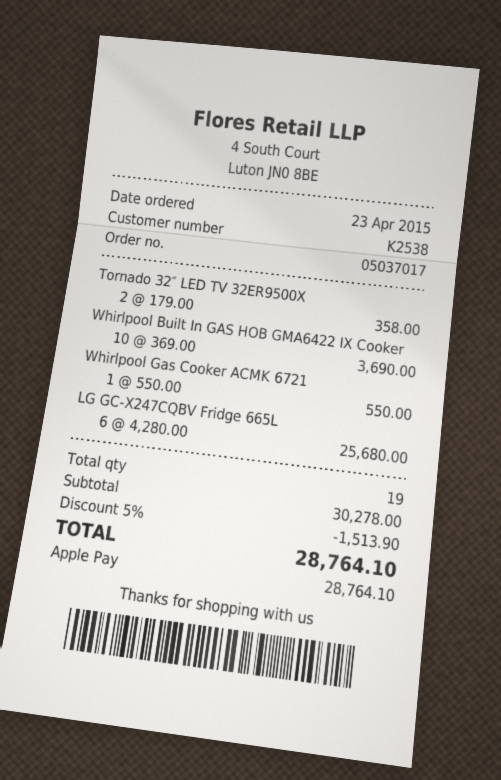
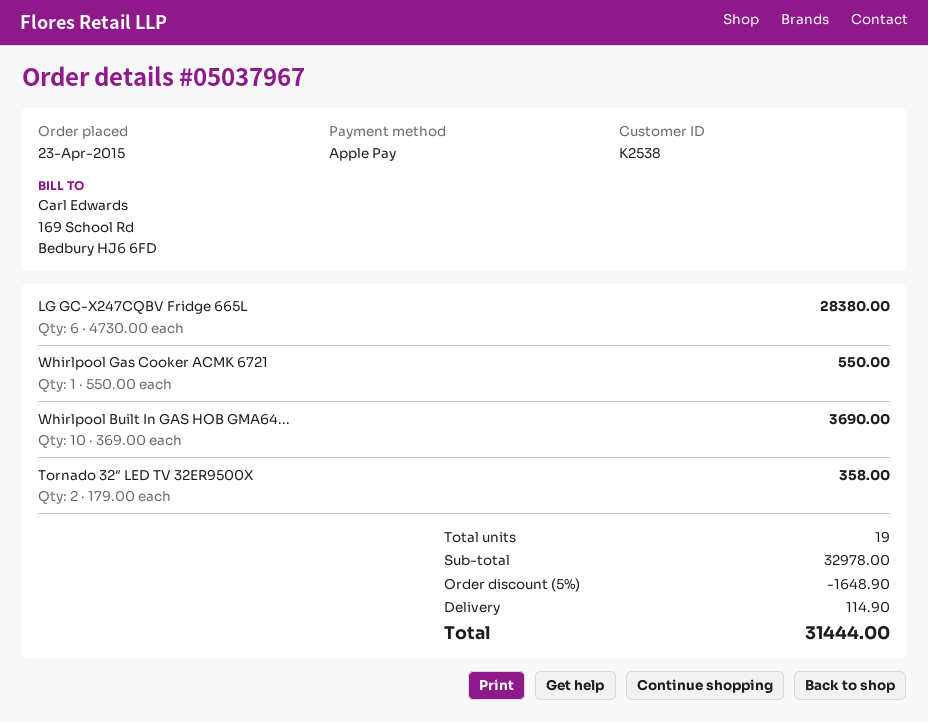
order number: 05037017 -> 05037967
LG GC-X247CQBV Fridge 665L: 6 x 4280.00 = 25680.00 -> 6 x 4730.00 = 28380.00
subtotal: 30278.00 -> 32978.00
discount: 5% = 1513.90 -> 5% = 1648.90
shipping: none -> 114.90
total: 28764.10 -> 31444.00

